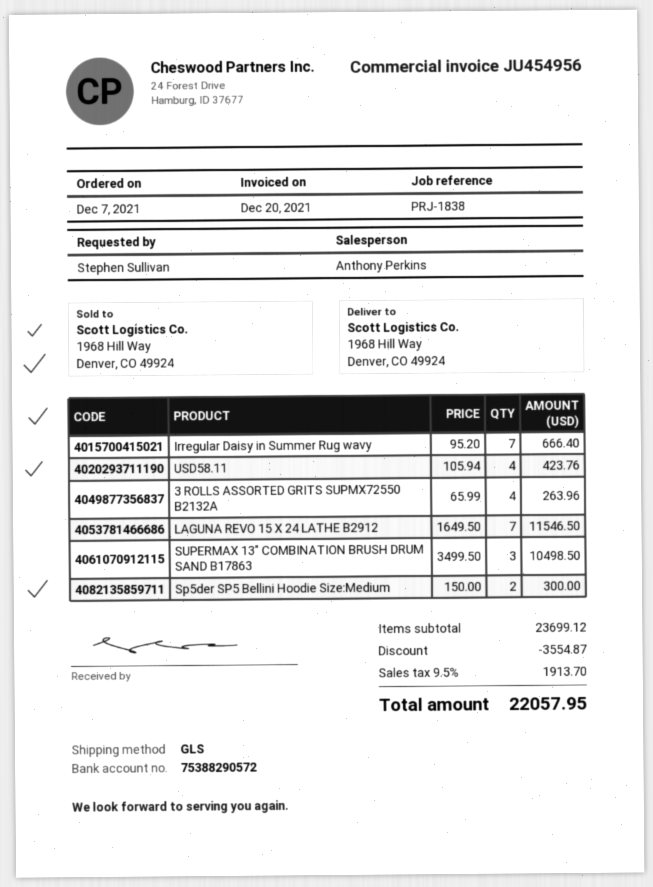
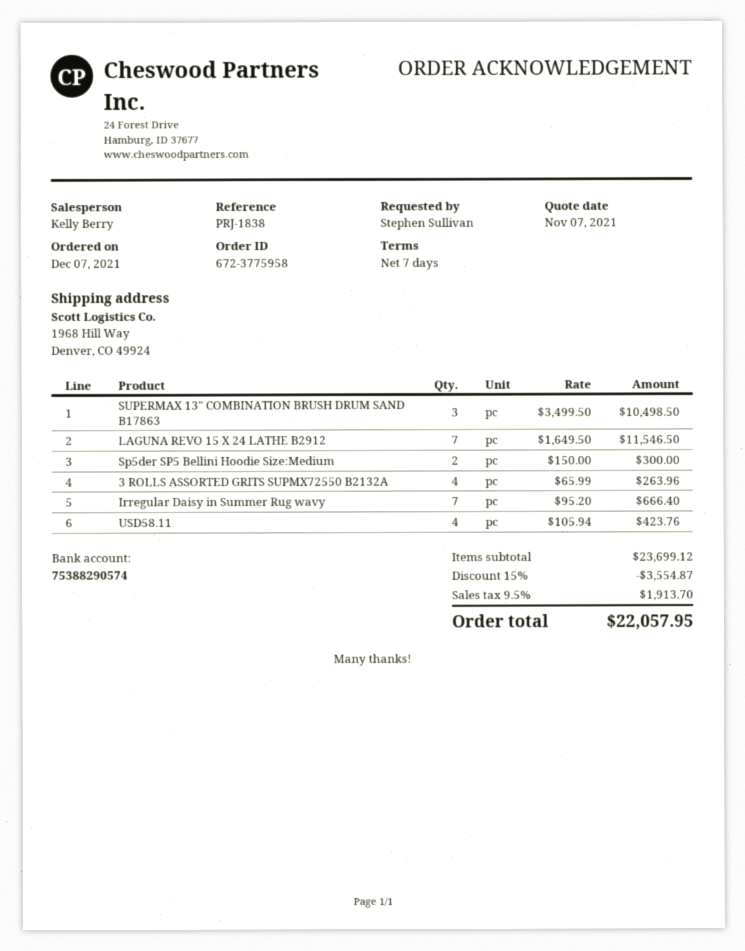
sales rep: Anthony Perkins -> Kelly Berry
bank account: 75388290572 -> 75388290574

